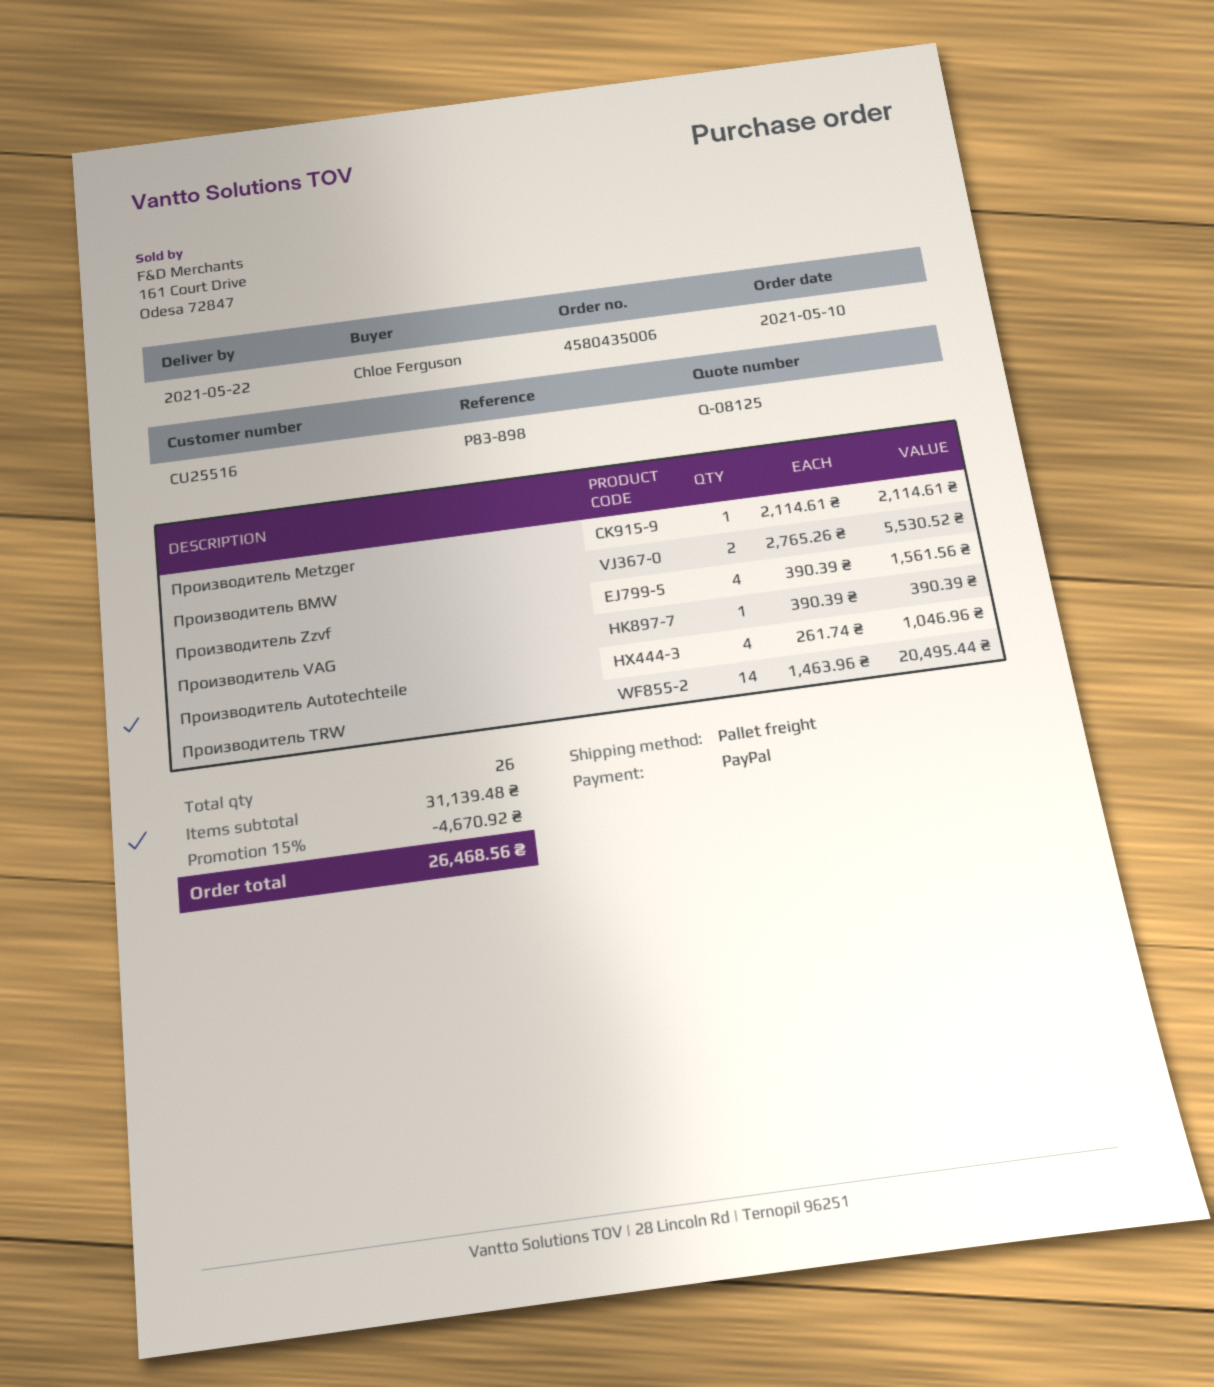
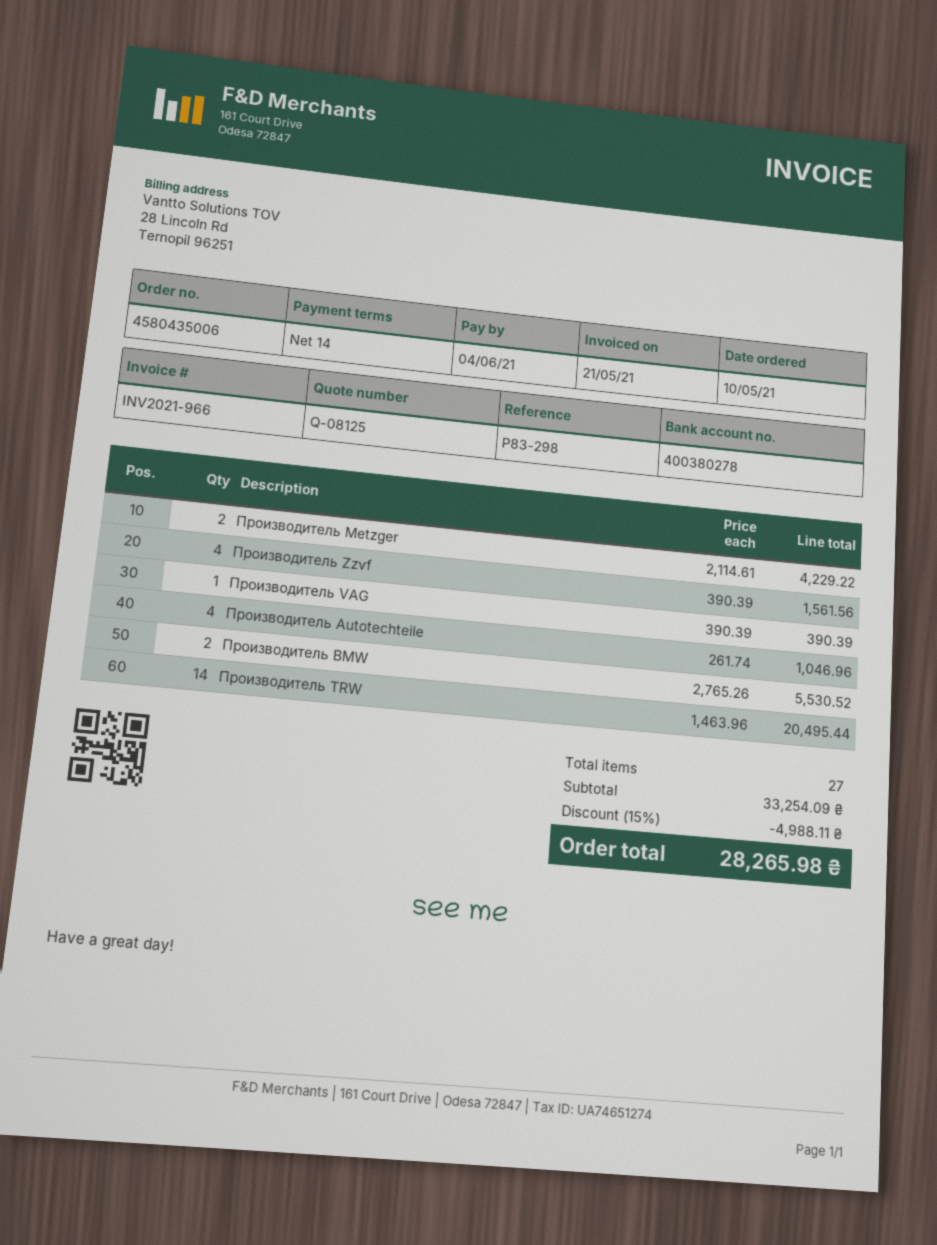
reference: P83-898 -> P83-298
Производитель Metzger: 1 x 2114.61 = 2114.61 -> 2 x 2114.61 = 4229.22
total quantity: 26 -> 27
subtotal: 31139.48 -> 33254.09
discount: 15% = 4670.92 -> 15% = 4988.11
total: 26468.56 -> 28265.98

